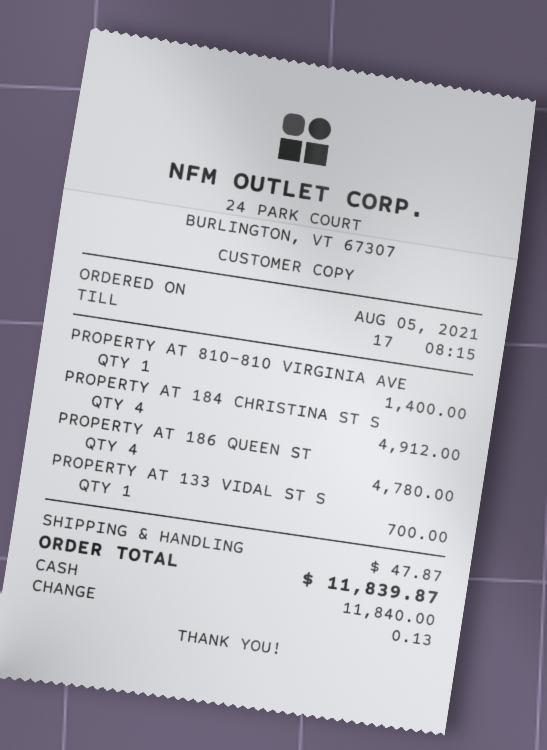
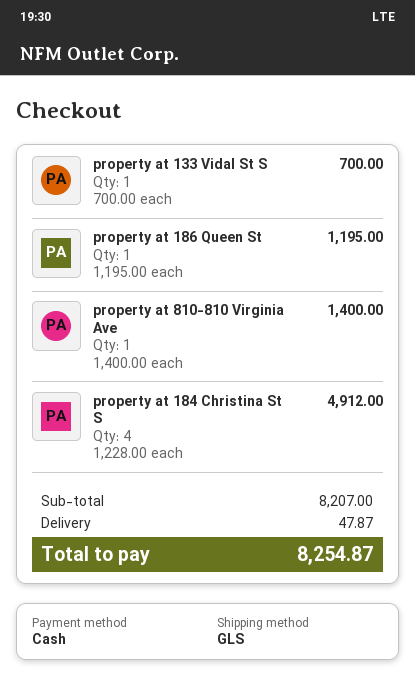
PROPERTY AT 186 QUEEN ST: 4 for 4780.00 -> 1 for 1195.00
total: 11839.87 -> 8254.87

